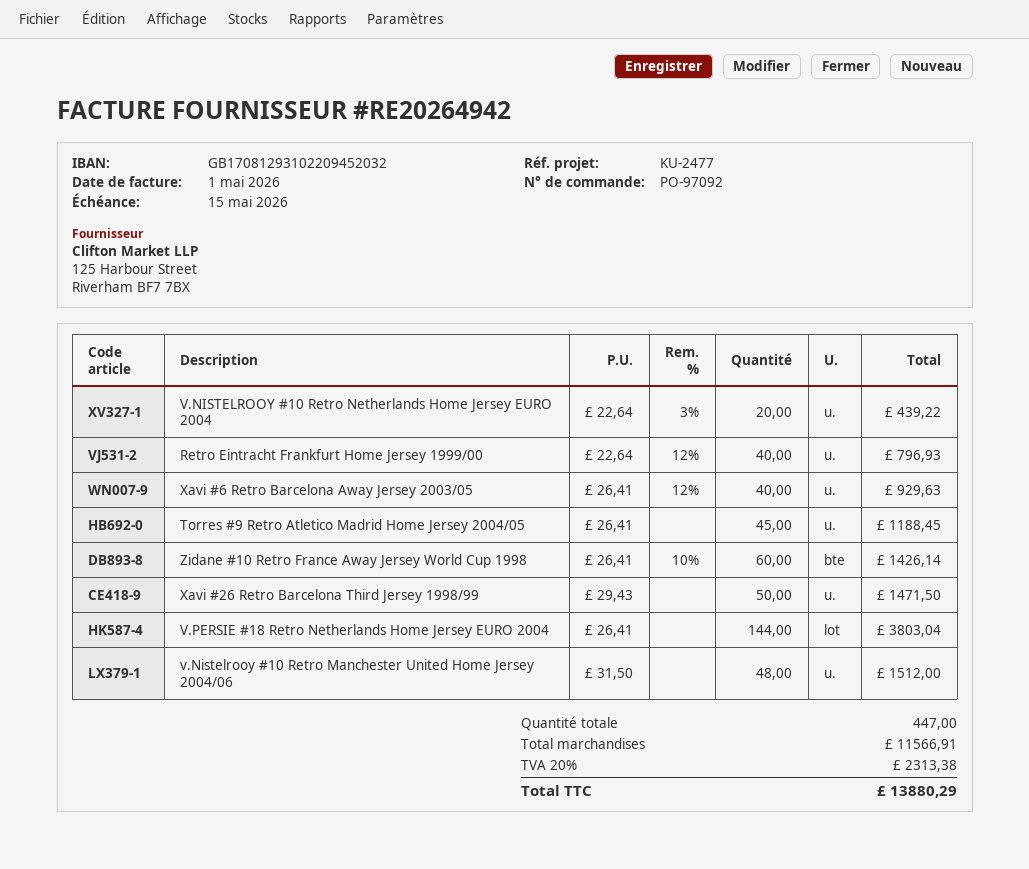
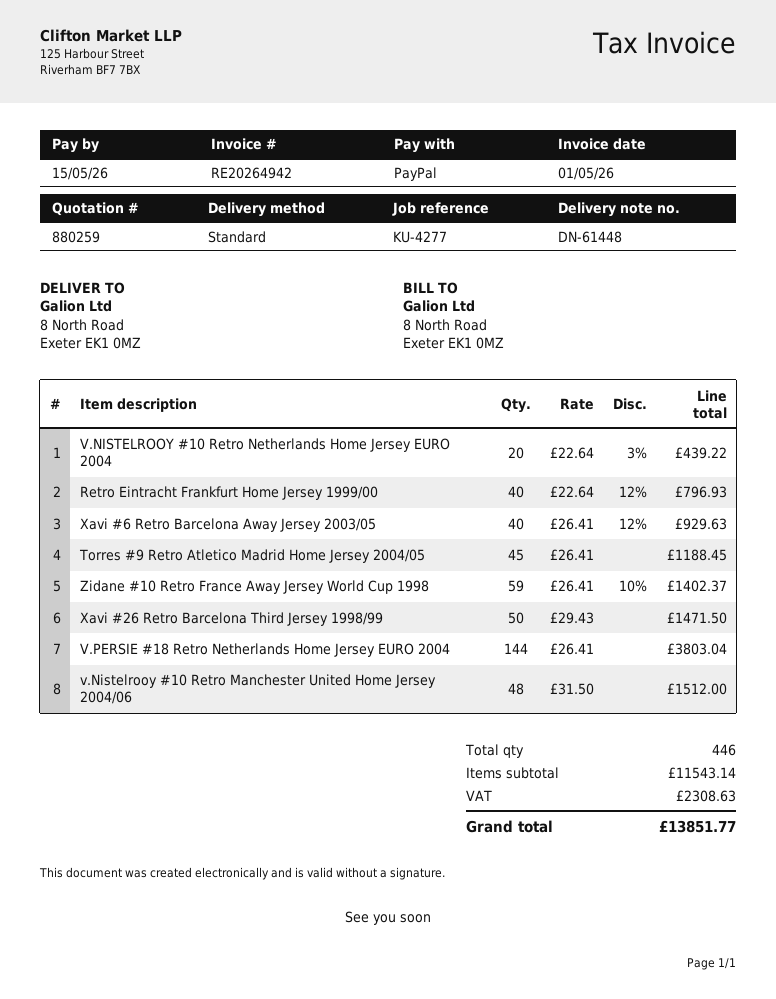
reference: KU-2477 -> KU-4277
Zidane #10 Retro France Away Jersey World Cup 1998: 60 x 26.41 - 10% = 1426.14 -> 59 x 26.41 - 10% = 1402.37
total quantity: 447 -> 446
subtotal: 11566.91 -> 11543.14
tax: 2313.38 -> 2308.63
total: 13880.29 -> 13851.77

